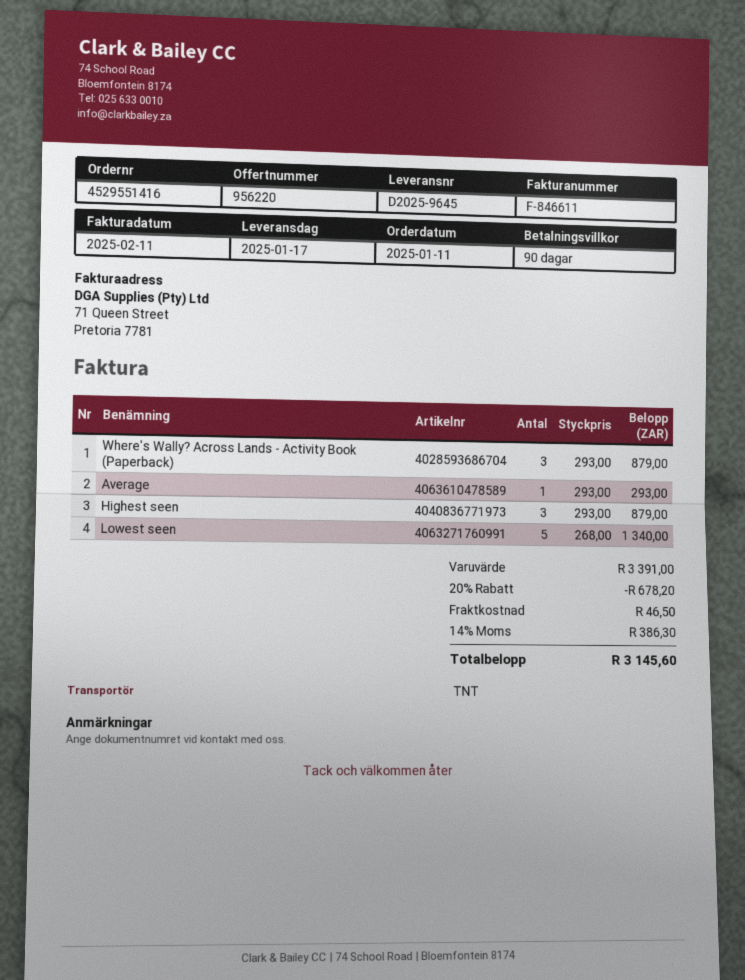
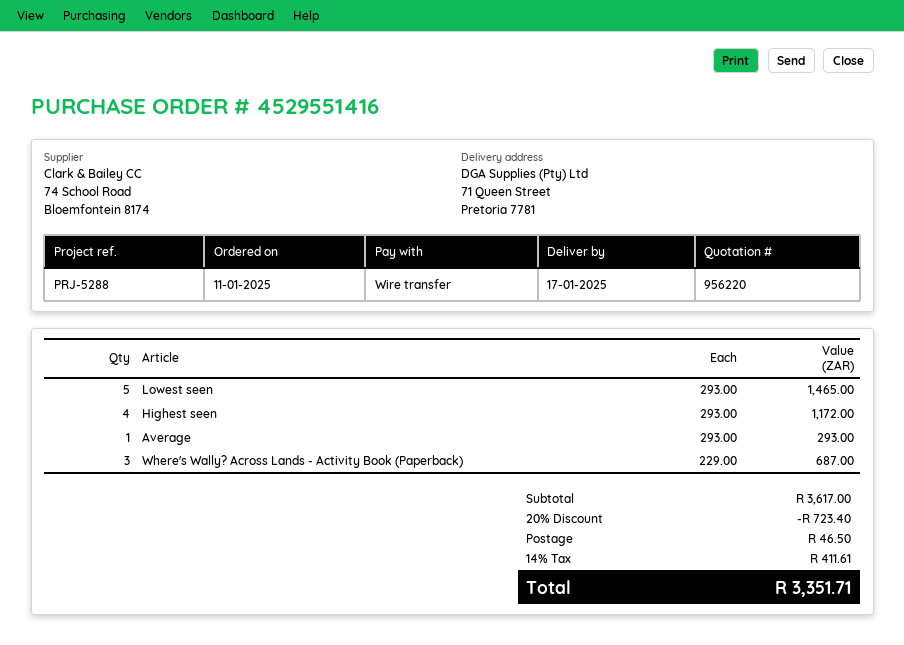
Where's Wally? Across Lands - Activity Book (Paperback): 3 x 293.00 = 879.00 -> 3 x 229.00 = 687.00
Highest seen: 3 x 293.00 = 879.00 -> 4 x 293.00 = 1172.00
Lowest seen: 5 x 268.00 = 1340.00 -> 5 x 293.00 = 1465.00
subtotal: 3391.00 -> 3617.00
discount: 20% = 678.20 -> 20% = 723.40
tax: 14% = 386.30 -> 14% = 411.61
total: 3145.60 -> 3351.71

